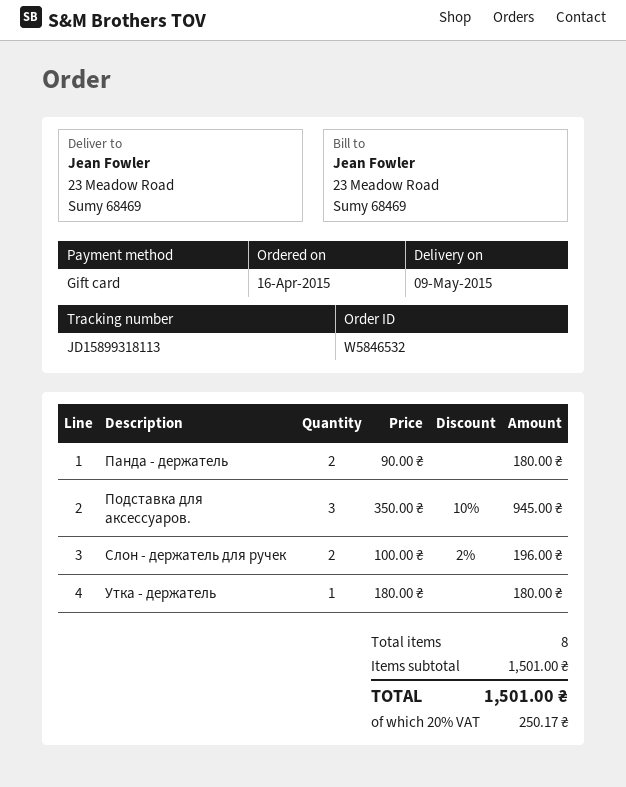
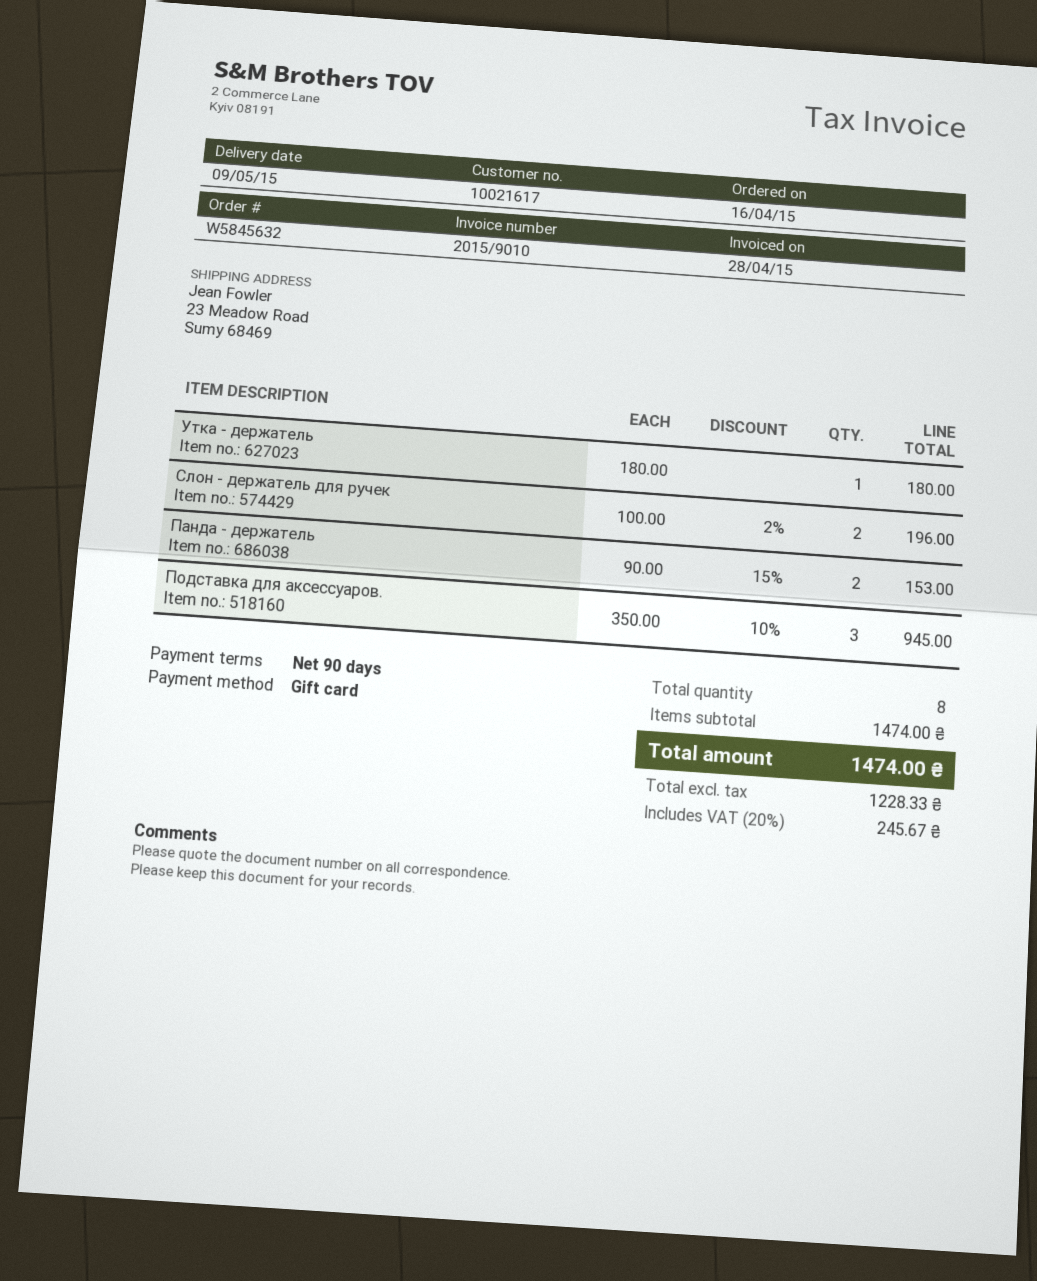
order number: W5846532 -> W5845632
Панда - держатель: 2 x 90.00 = 180.00 -> 2 x 90.00 - 15% = 153.00
subtotal: 1501.00 -> 1474.00
tax: 20% = 250.17 -> 20% = 245.67
total: 1501.00 -> 1474.00

